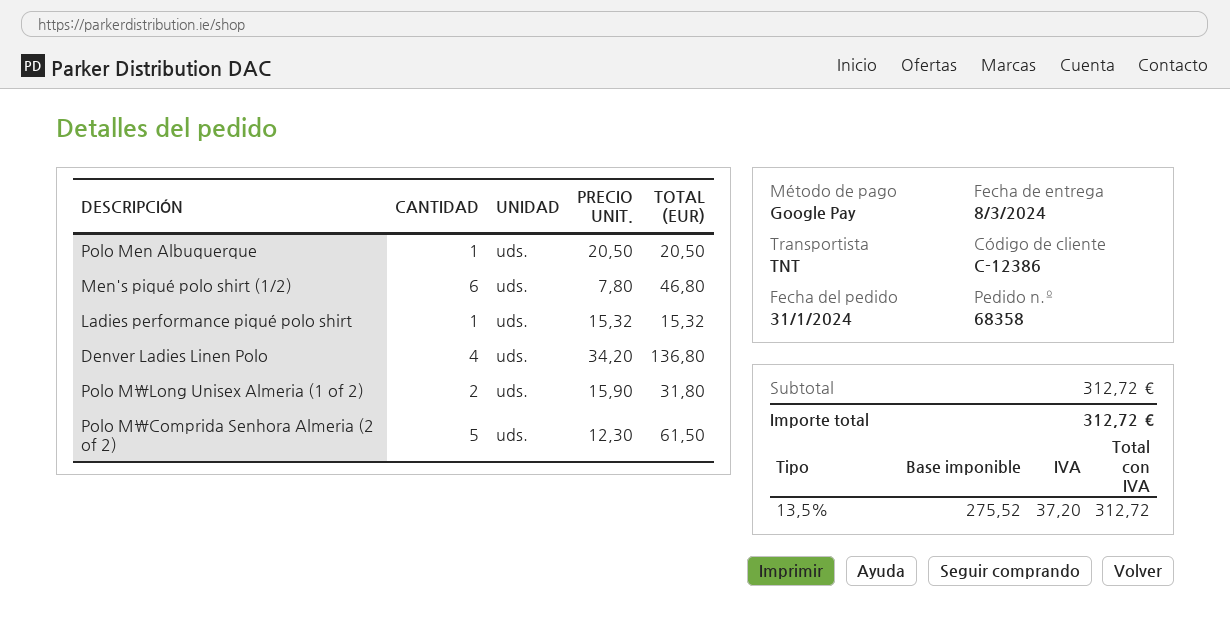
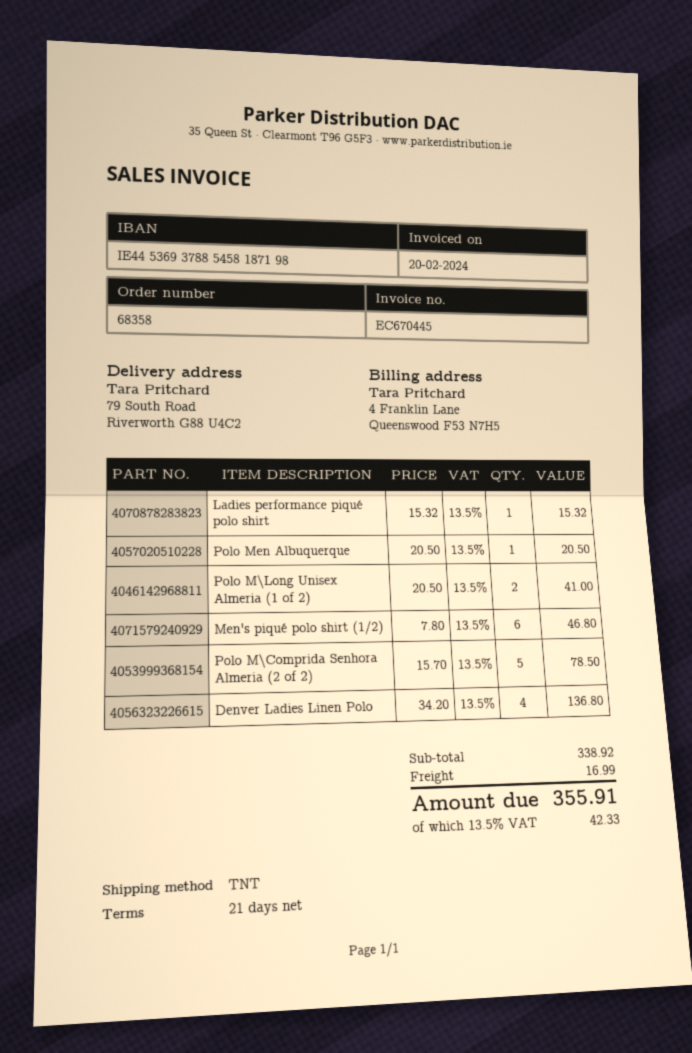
Polo M\Long Unisex Almeria (1 of 2): 2 x 15.90 = 31.80 -> 2 x 20.50 = 41.00
Polo M\Comprida Senhora Almeria (2 of 2): 5 x 12.30 = 61.50 -> 5 x 15.70 = 78.50
subtotal: 312.72 -> 338.92
shipping: none -> 16.99
tax: 13.5% = 37.20 -> 13.5% = 42.33
total: 312.72 -> 355.91

